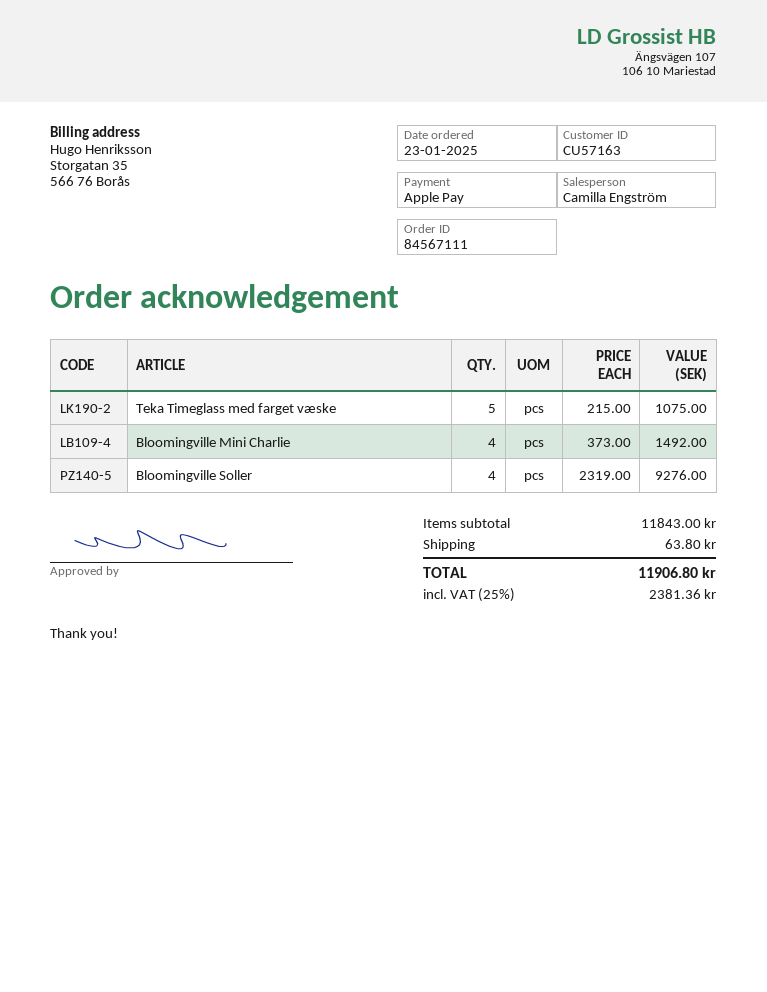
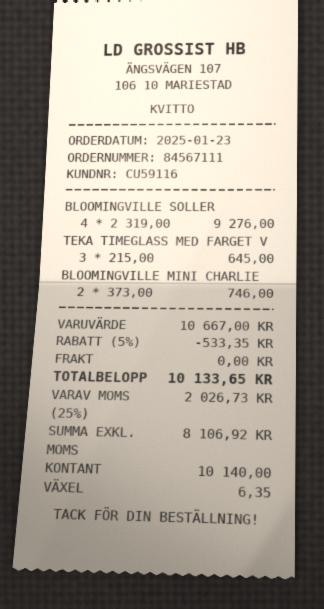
customer number: CU57163 -> CU59116
payment method: Apple Pay -> cash
Teka Timeglass med farget væske: 5 x 215.00 = 1075.00 -> 3 x 215.00 = 645.00
Bloomingville Mini Charlie: 4 x 373.00 = 1492.00 -> 2 x 373.00 = 746.00
subtotal: 11843.00 -> 10667.00
discount: none -> 5% = 533.35
shipping: 63.80 -> 0.00
tax: 25% = 2381.36 -> 25% = 2026.73
total: 11906.80 -> 10133.65

